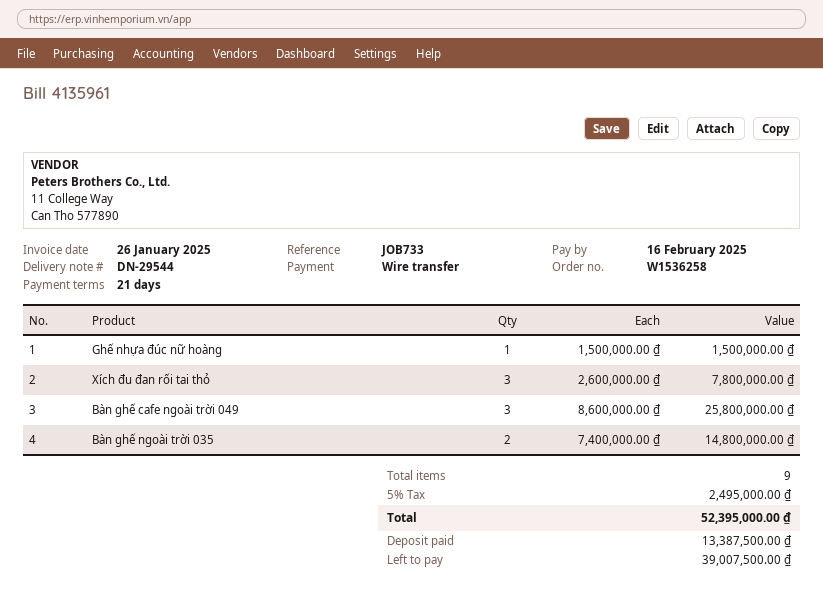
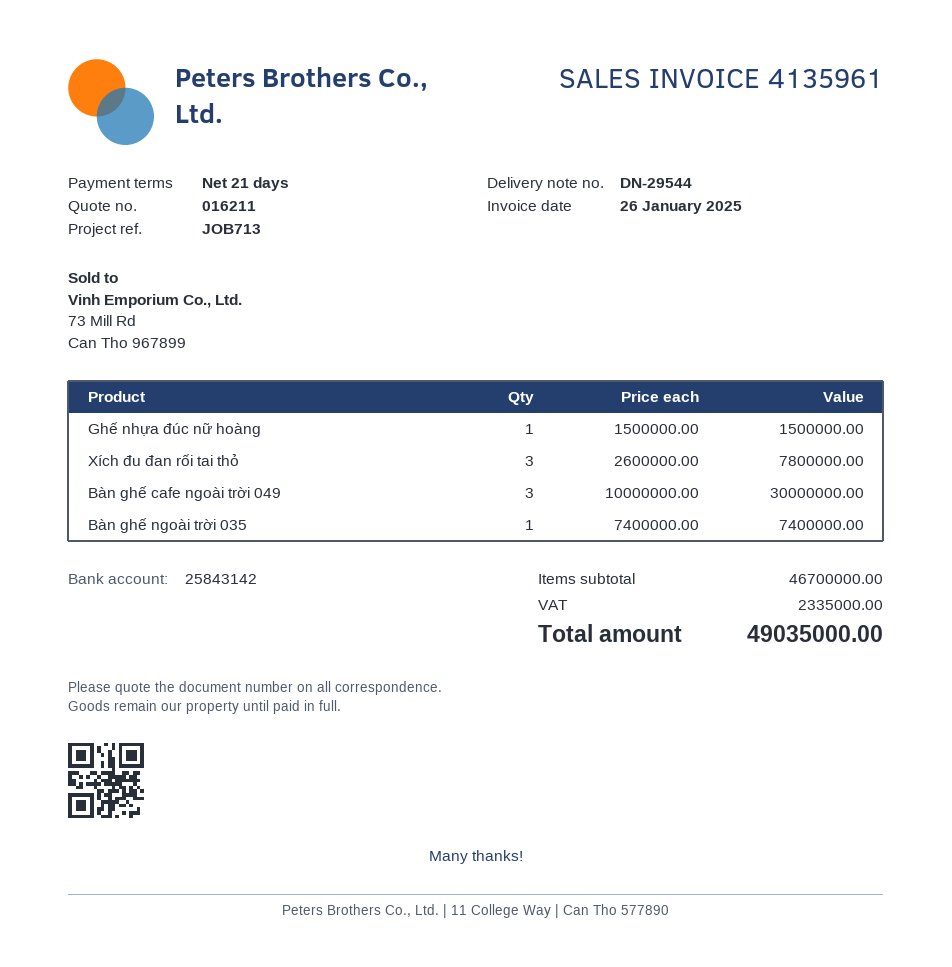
reference: JOB733 -> JOB713
Bàn ghế cafe ngoài trời 049: 3 x 8600000.00 = 25800000.00 -> 3 x 10000000.00 = 30000000.00
Bàn ghế ngoài trời 035: 2 x 7400000.00 = 14800000.00 -> 1 x 7400000.00 = 7400000.00
tax: 2495000.00 -> 2335000.00
total: 52395000.00 -> 49035000.00

